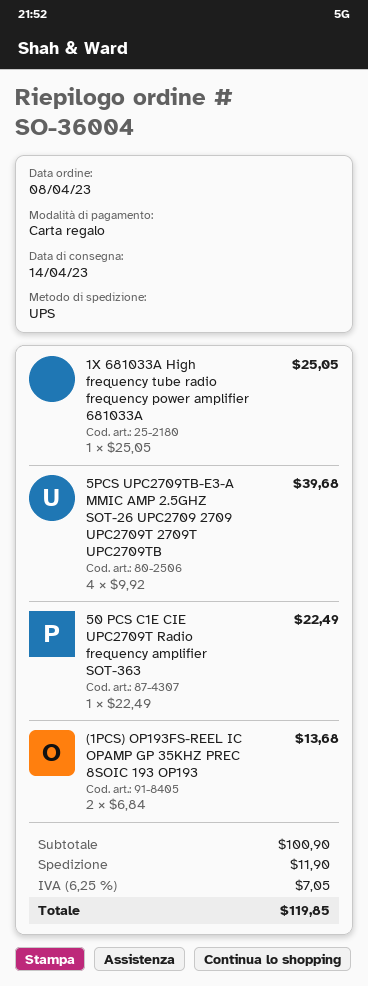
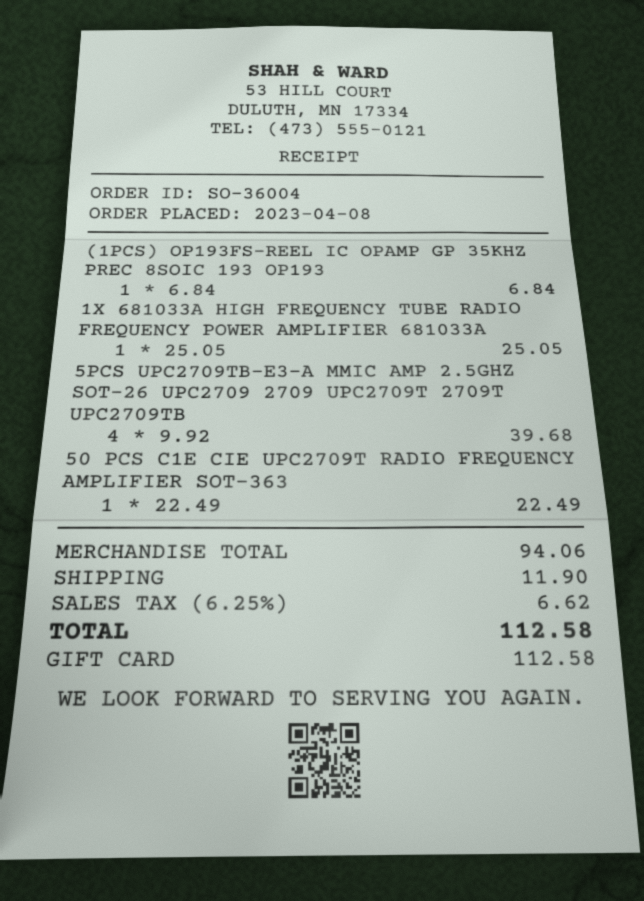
(1PCS) OP193FS-REEL IC OPAMP GP 35KHZ PREC 8SOIC 193 OP193: 2 x 6.84 = 13.68 -> 1 x 6.84 = 6.84
subtotal: 100.90 -> 94.06
tax: 6.25% = 7.05 -> 6.25% = 6.62
total: 119.85 -> 112.58

